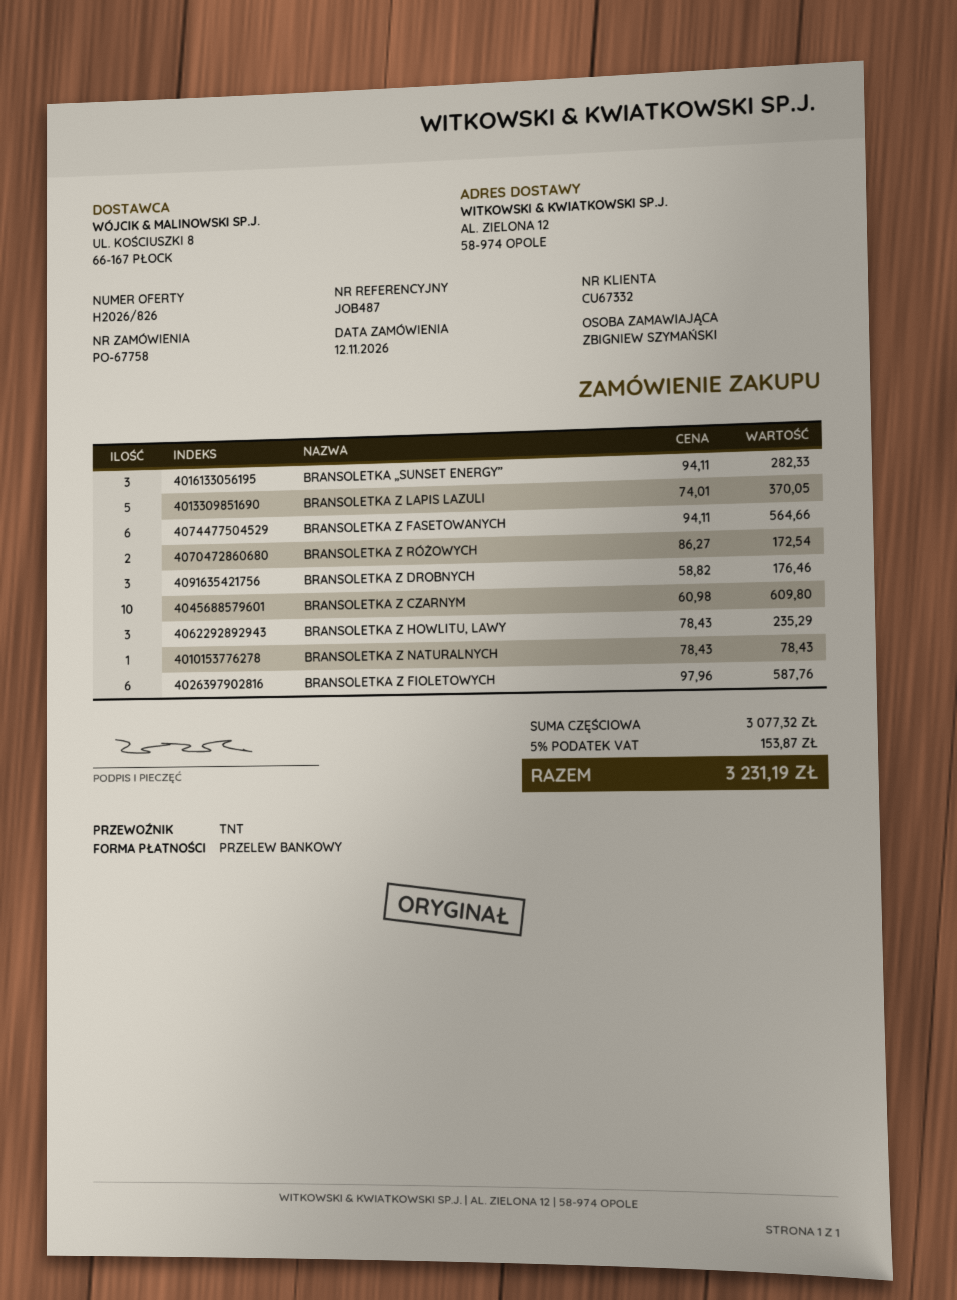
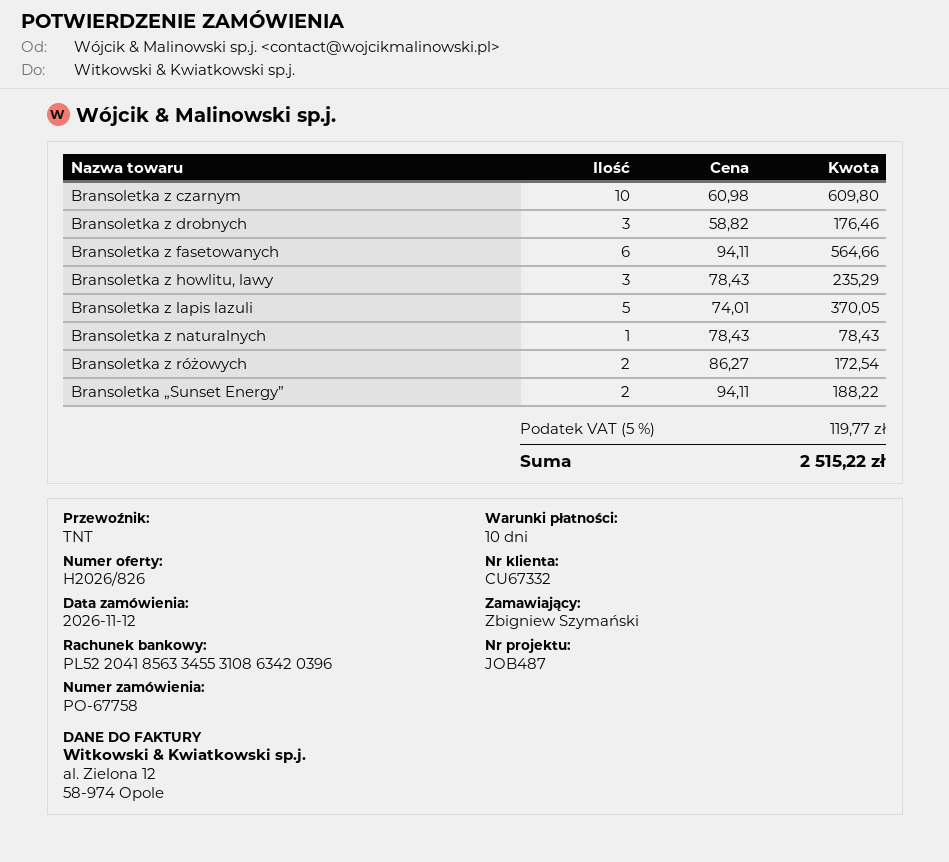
BRANSOLETKA „SUNSET ENERGY”: 3 x 94.11 = 282.33 -> 2 x 94.11 = 188.22
BRANSOLETKA Z FIOLETOWYCH: 6 x 97.96 = 587.76 -> none
tax: 5% = 153.87 -> 5% = 119.77
total: 3231.19 -> 2515.22

